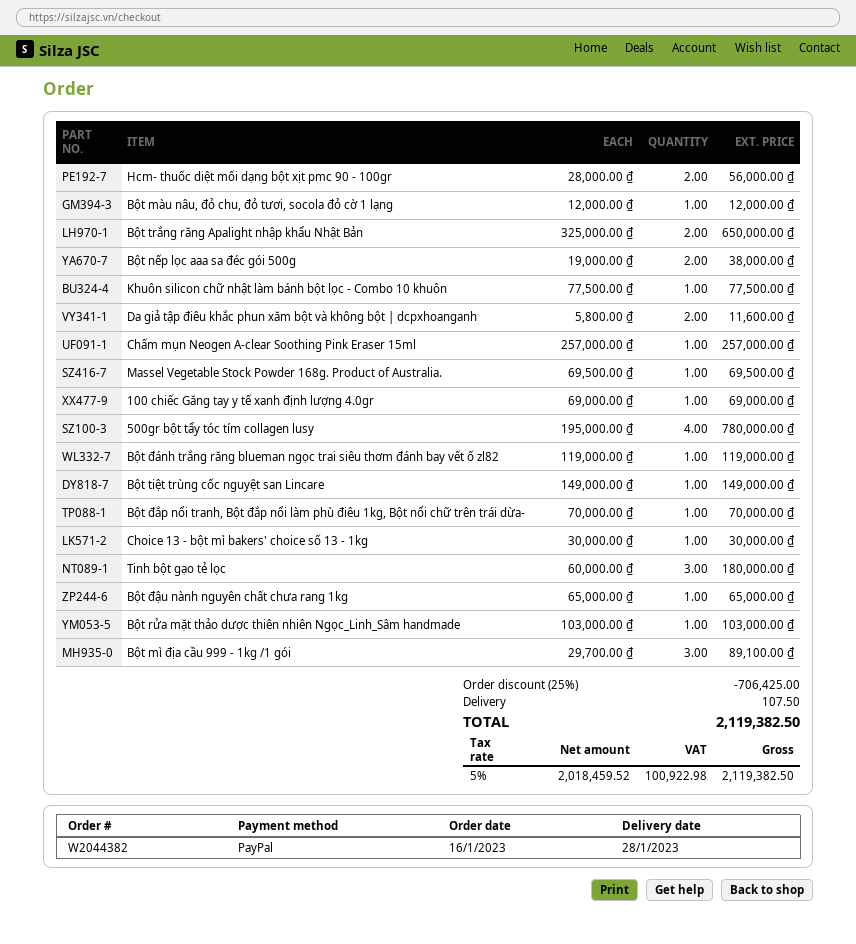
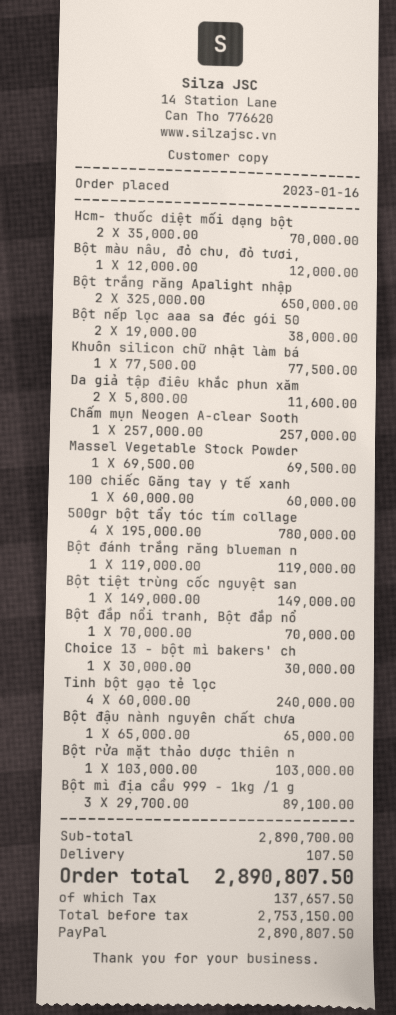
Hcm- thuốc diệt mối dạng bột xịt pmc 90 - 100gr: 2 x 28000.00 = 56000.00 -> 2 x 35000.00 = 70000.00
100 chiếc Găng tay y tế xanh định lượng 4.0gr: 1 x 69000.00 = 69000.00 -> 1 x 60000.00 = 60000.00
Tinh bột gạo tẻ lọc: 3 x 60000.00 = 180000.00 -> 4 x 60000.00 = 240000.00
discount: 25% = 706425.00 -> none
net: 2018459.52 -> 2753150.00
tax: 100922.98 -> 137657.50
total: 2119382.50 -> 2890807.50

